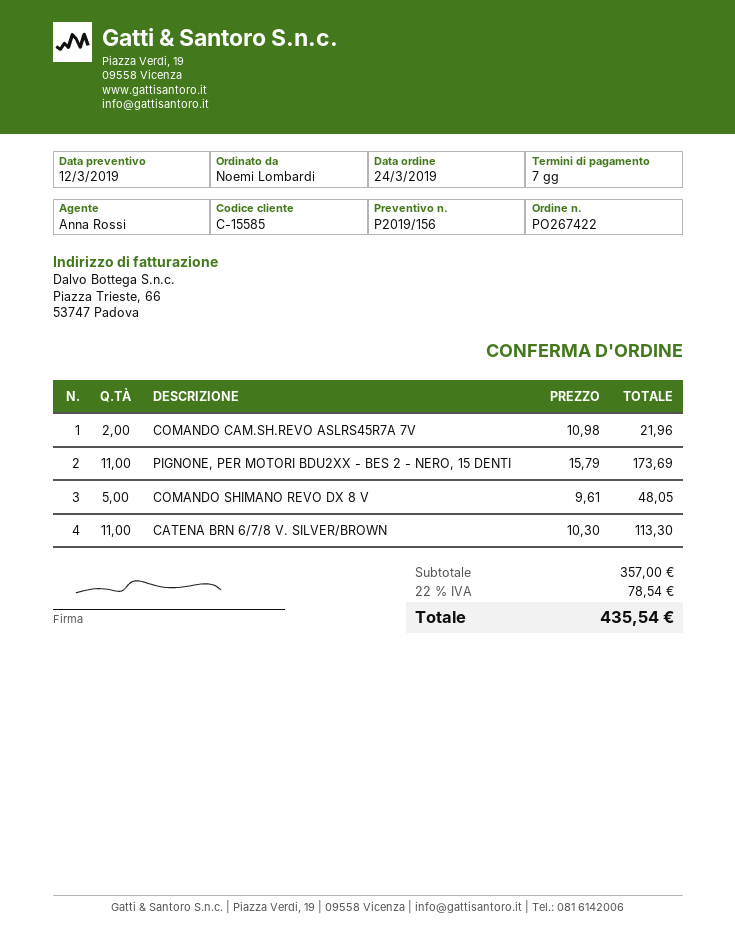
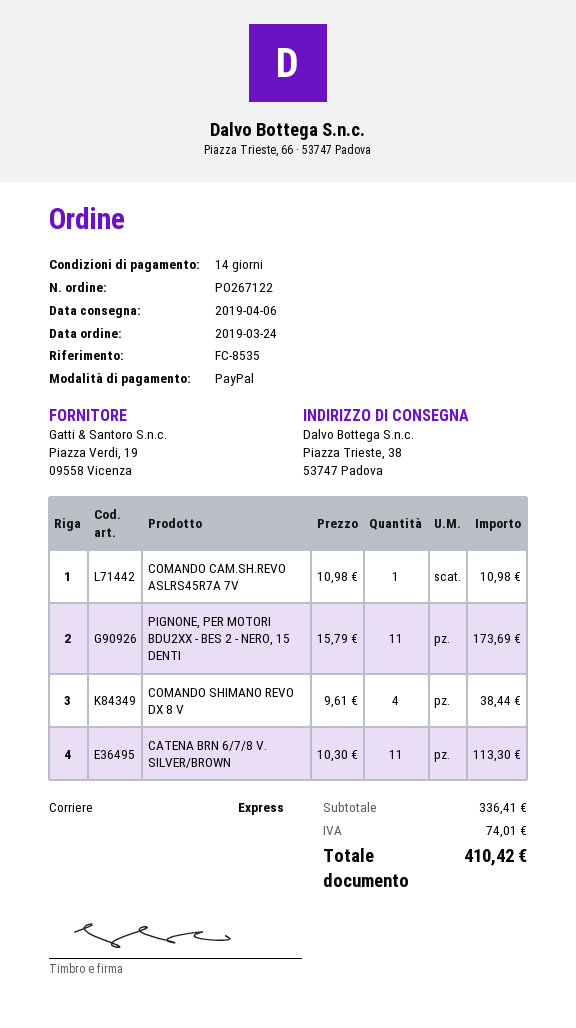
order number: PO267422 -> PO267122
payment terms: 7 days -> 14 days
COMANDO CAM.SH.REVO ASLRS45R7A 7V: 2 x 10.98 = 21.96 -> 1 x 10.98 = 10.98
COMANDO SHIMANO REVO DX 8 V: 5 x 9.61 = 48.05 -> 4 x 9.61 = 38.44
subtotal: 357.00 -> 336.41
tax: 78.54 -> 74.01
total: 435.54 -> 410.42

